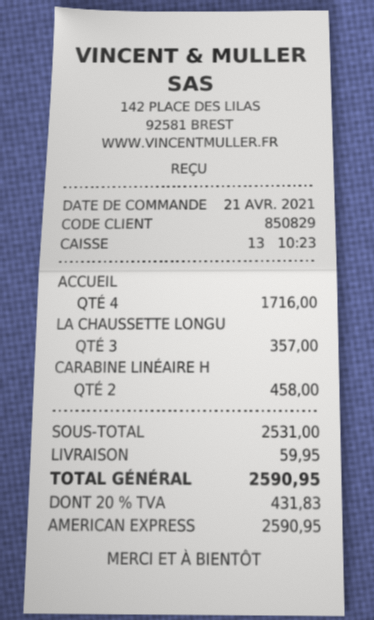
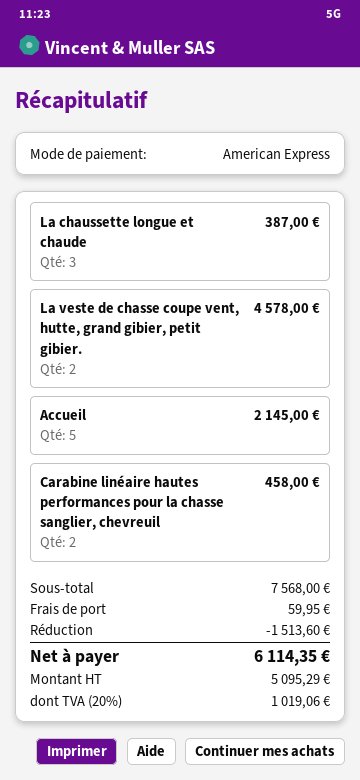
ACCUEIL: 4 for 1716.00 -> 5 for 2145.00
LA CHAUSSETTE LONGU: 3 for 357.00 -> 3 for 387.00
La veste de chasse coupe vent, hutte, grand gibier, petit gibier.: none -> 2 for 4578.00
subtotal: 2531.00 -> 7568.00
discount: none -> 1513.60
tax: 20% = 431.83 -> 20% = 1019.06
total: 2590.95 -> 6114.35

